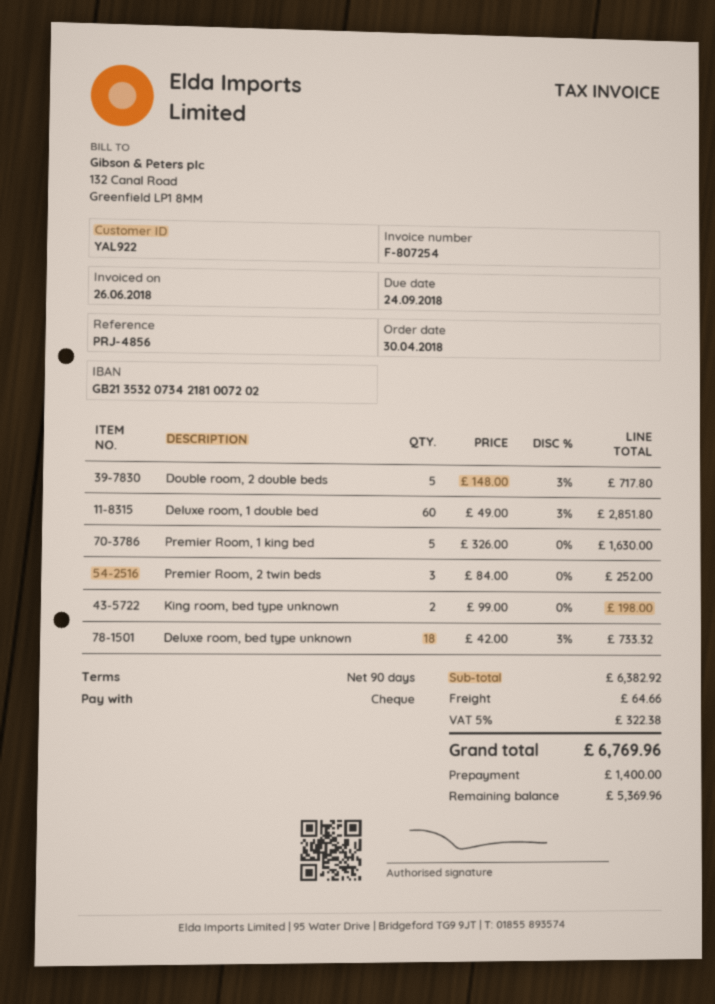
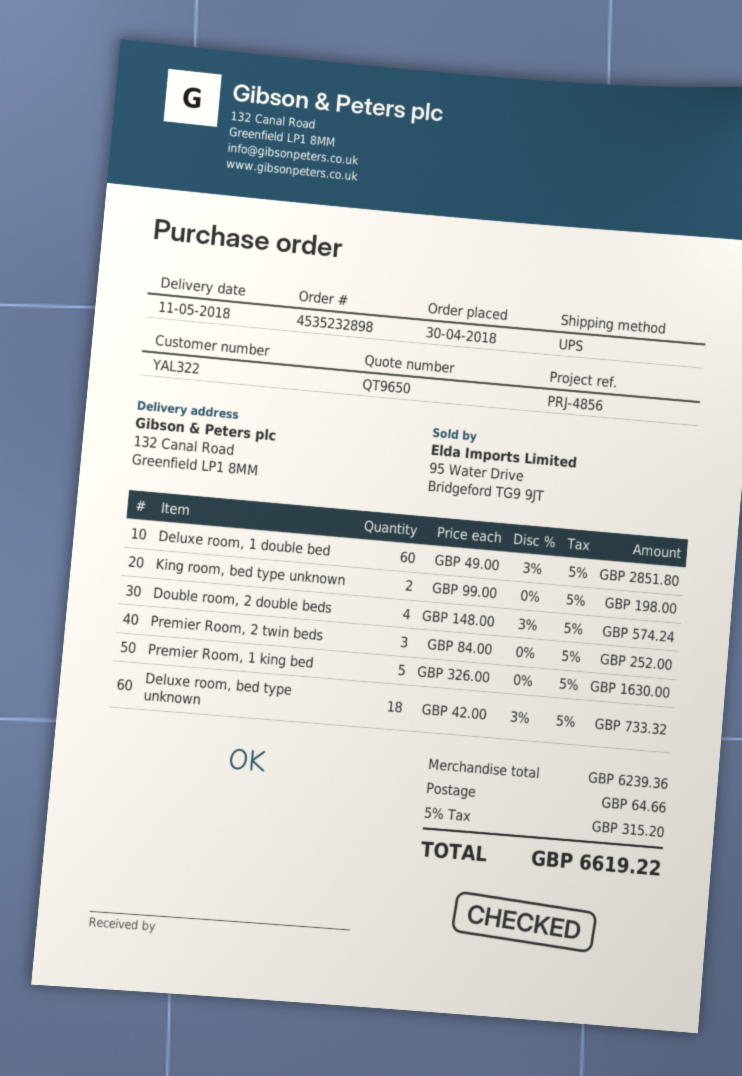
customer number: YAL922 -> YAL322
Double room, 2 double beds: 5 x 148.00 - 3% = 717.80 -> 4 x 148.00 - 3% = 574.24
subtotal: 6382.92 -> 6239.36
tax: 5% = 322.38 -> 5% = 315.20
total: 6769.96 -> 6619.22

